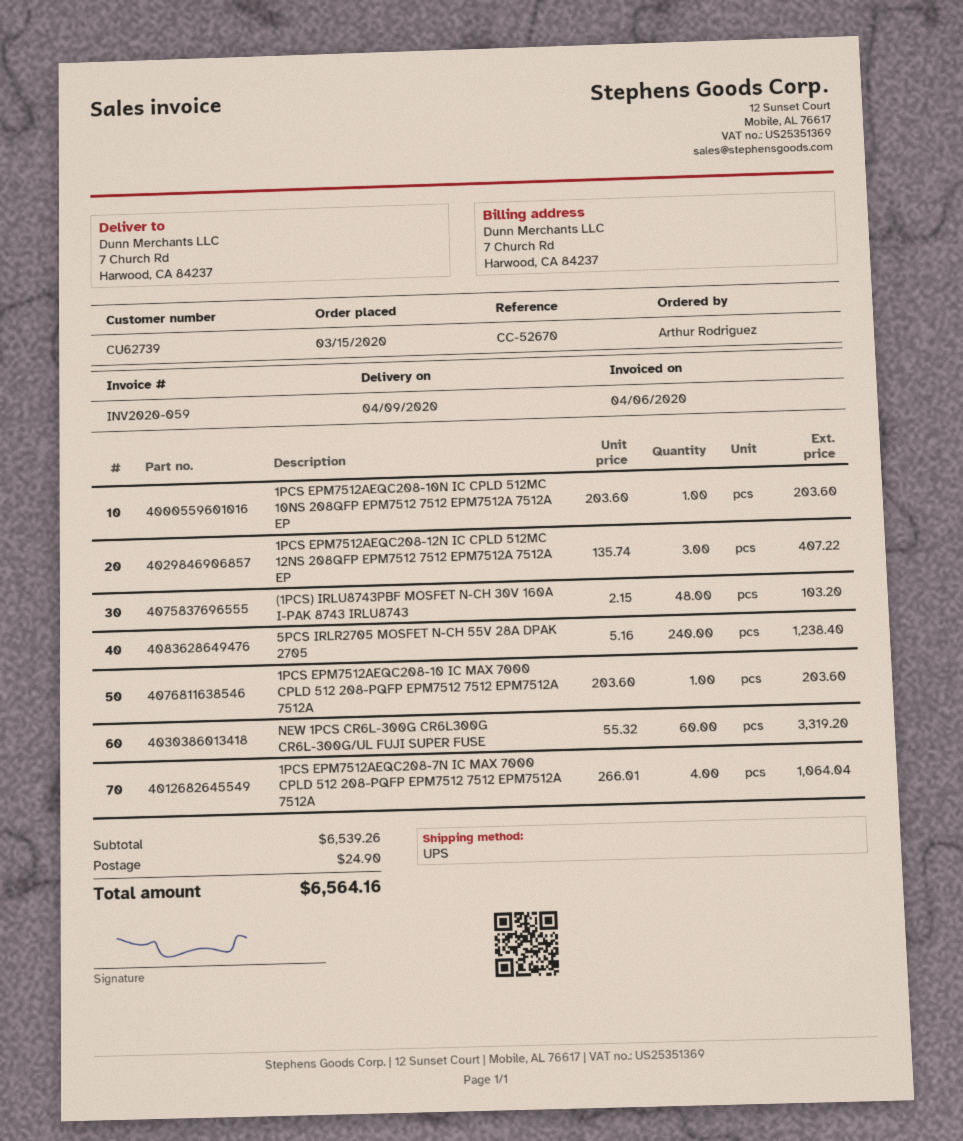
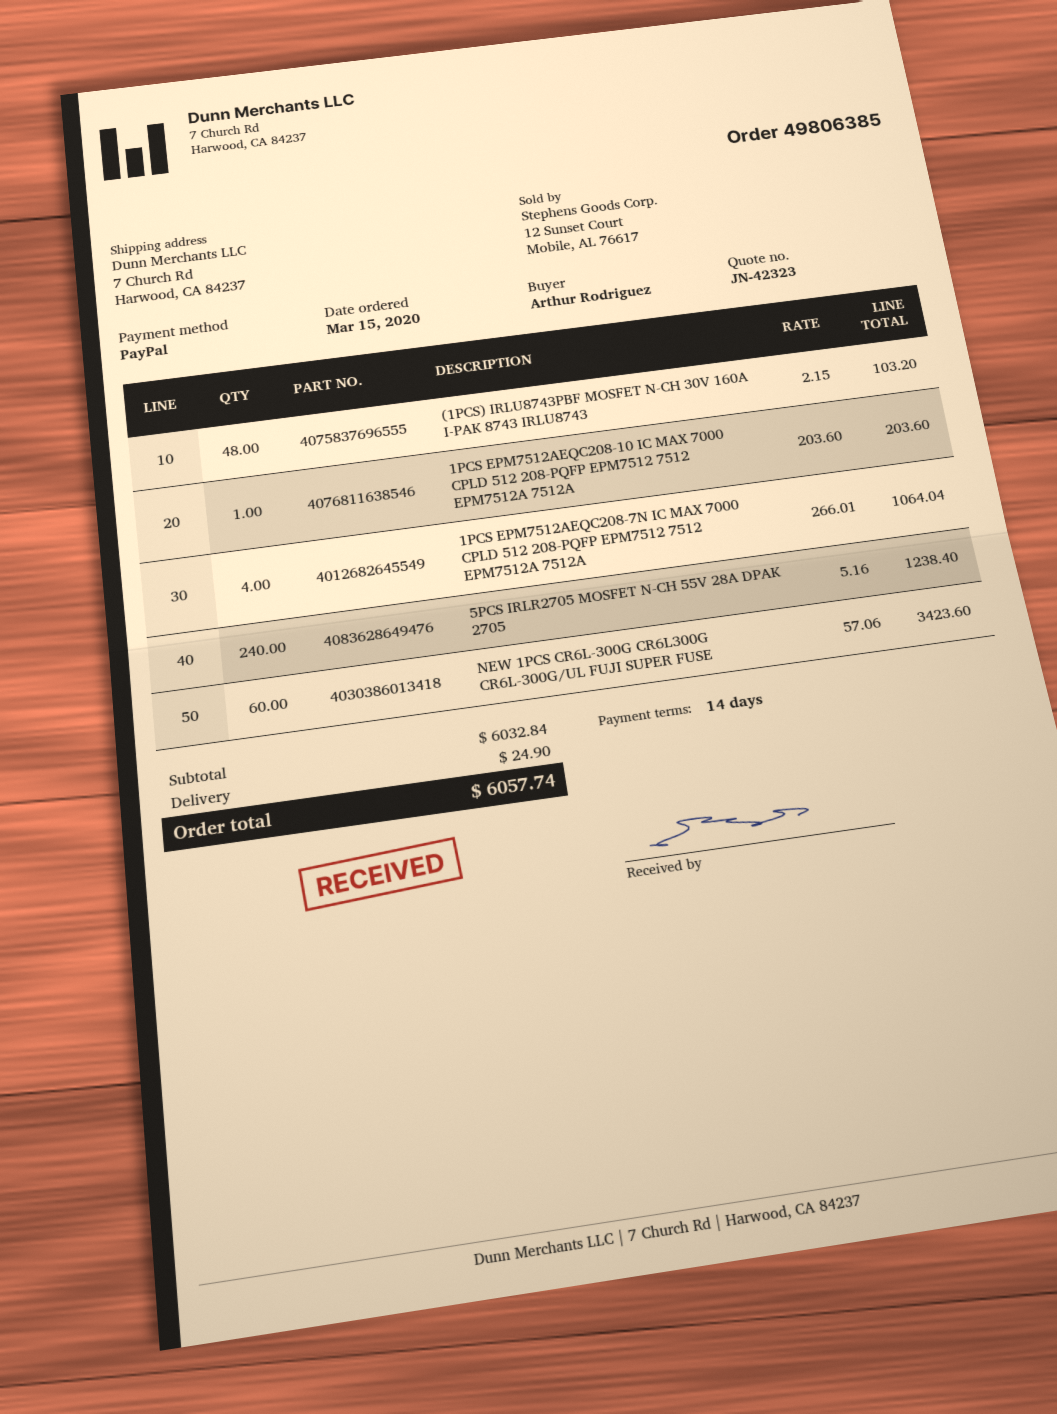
1PCS EPM7512AEQC208-10N IC CPLD 512MC 10NS 208QFP EPM7512 7512 EPM7512A 7512A EP: 1 x 203.60 = 203.60 -> none
1PCS EPM7512AEQC208-12N IC CPLD 512MC 12NS 208QFP EPM7512 7512 EPM7512A 7512A EP: 3 x 135.74 = 407.22 -> none
NEW 1PCS CR6L-300G CR6L300G CR6L-300G/UL FUJI SUPER FUSE: 60 x 55.32 = 3319.20 -> 60 x 57.06 = 3423.60
subtotal: 6539.26 -> 6032.84
total: 6564.16 -> 6057.74

